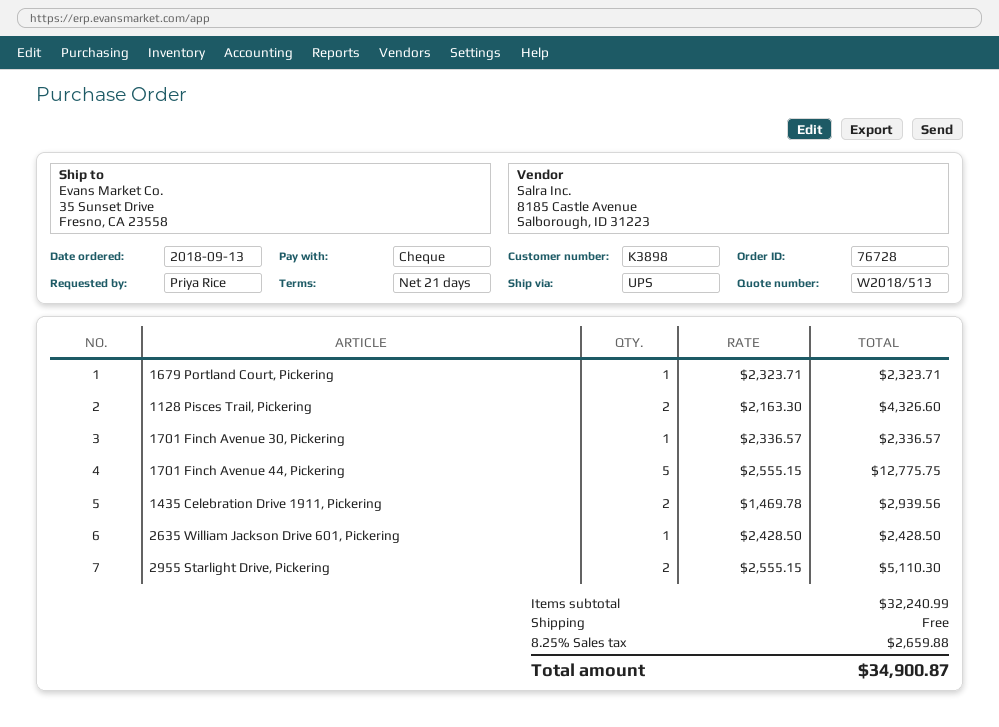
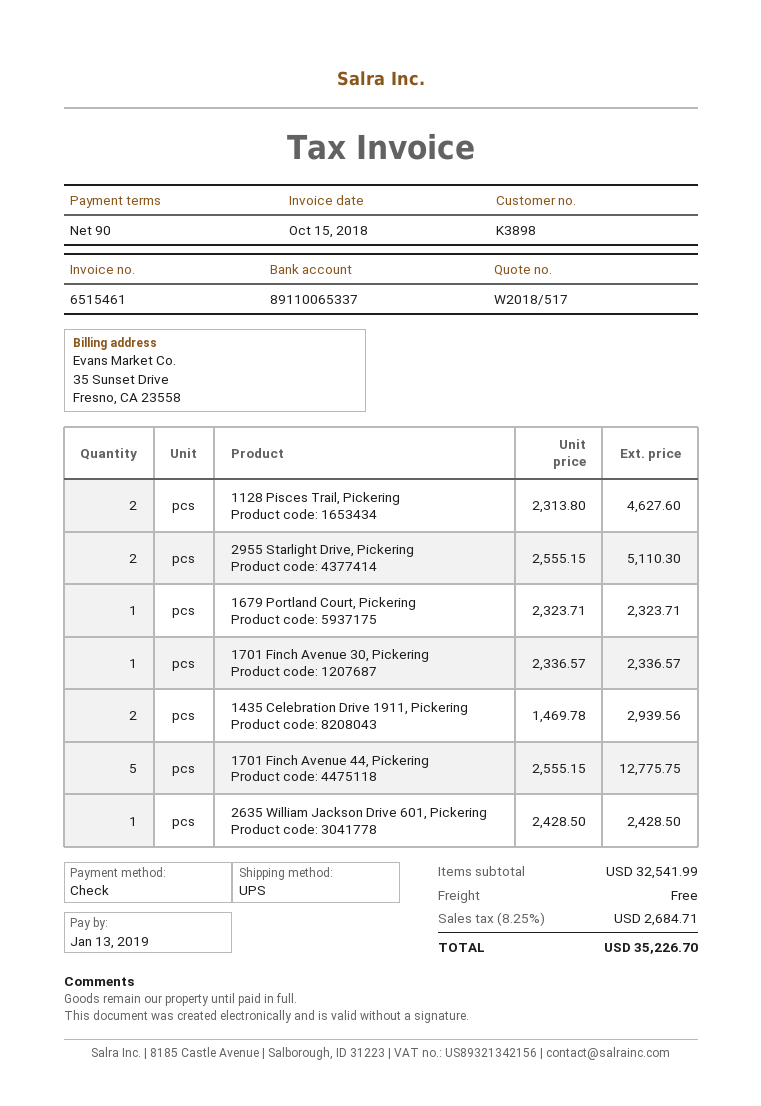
quote number: W2018/513 -> W2018/517
payment terms: 21 days -> 90 days
1128 Pisces Trail, Pickering: 2 x 2163.30 = 4326.60 -> 2 x 2313.80 = 4627.60
subtotal: 32240.99 -> 32541.99
tax: 8.25% = 2659.88 -> 8.25% = 2684.71
total: 34900.87 -> 35226.70

